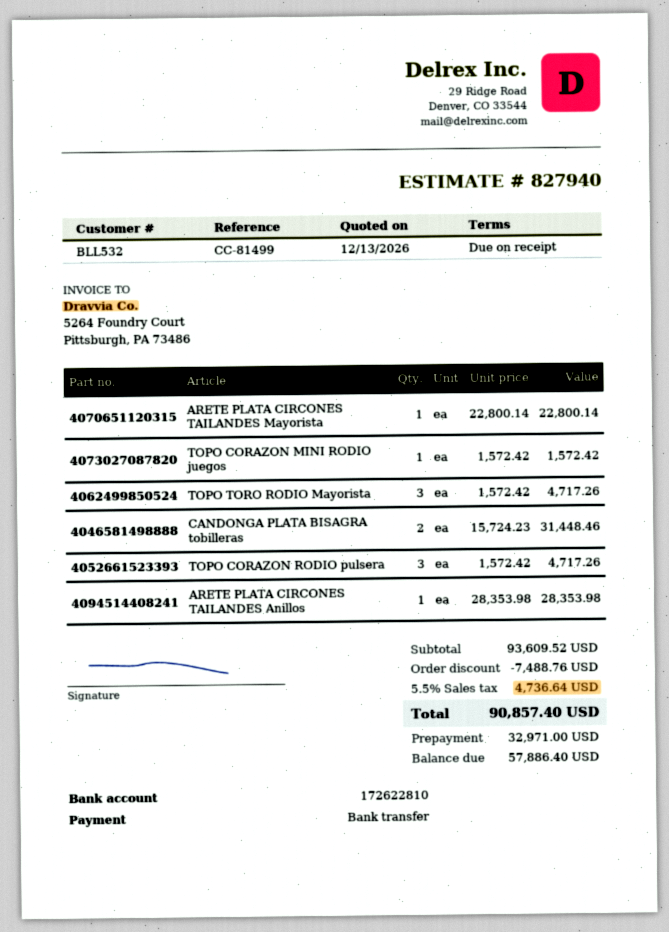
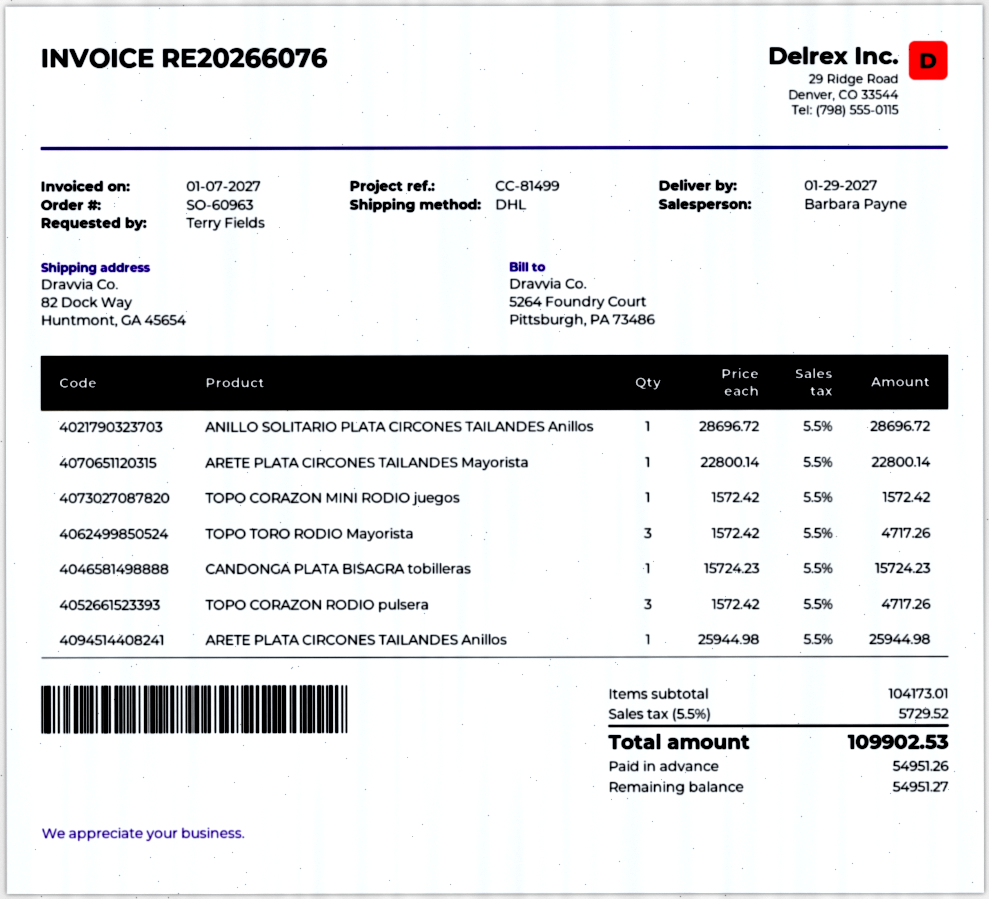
CANDONGA PLATA BISAGRA tobilleras: 2 x 15724.23 = 31448.46 -> 1 x 15724.23 = 15724.23
ARETE PLATA CIRCONES TAILANDES Anillos: 1 x 28353.98 = 28353.98 -> 1 x 25944.98 = 25944.98
ANILLO SOLITARIO PLATA CIRCONES TAILANDES Anillos: none -> 1 x 28696.72 = 28696.72
subtotal: 93609.52 -> 104173.01
discount: 7488.76 -> none
tax: 5.5% = 4736.64 -> 5.5% = 5729.52
total: 90857.40 -> 109902.53
deposit: 32971.00 -> 54951.26
balance: 57886.40 -> 54951.27

